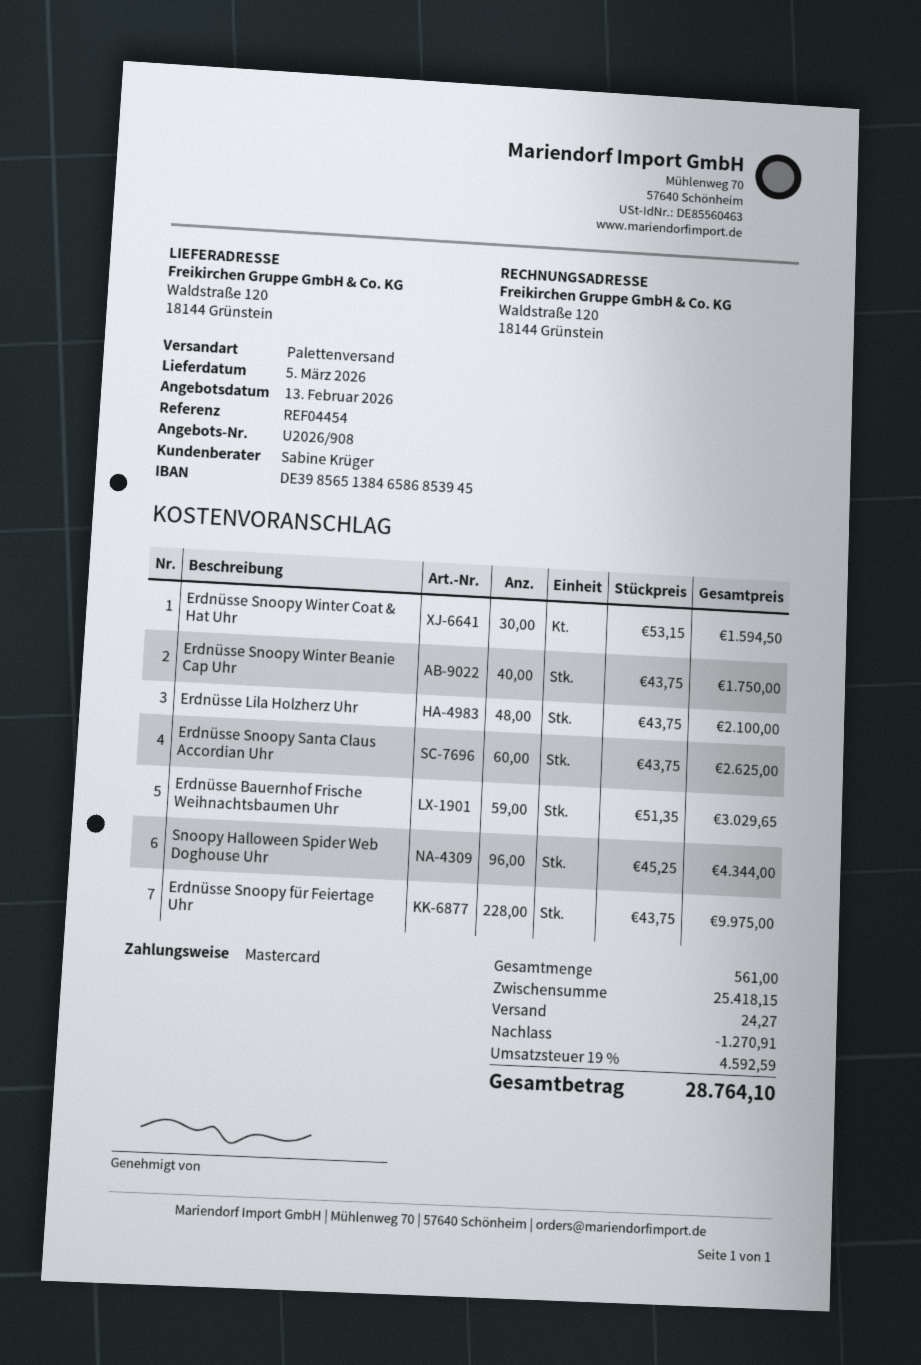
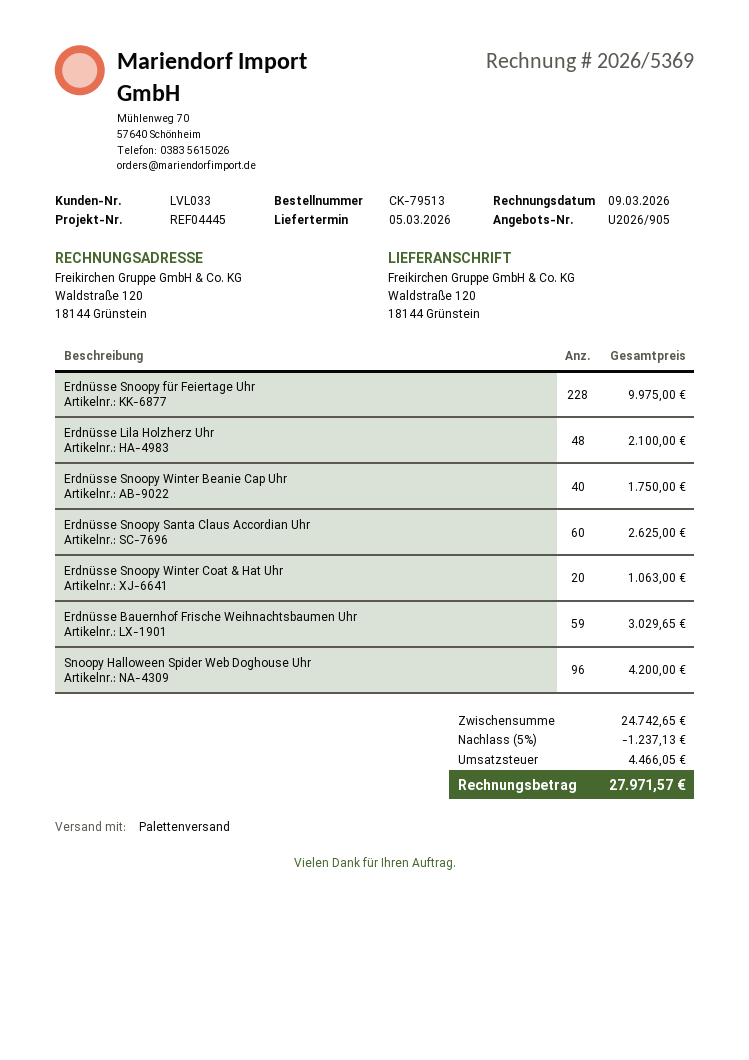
quote number: U2026/908 -> U2026/905
reference: REF04454 -> REF04445
Erdnüsse Snoopy Winter Coat & Hat Uhr: 30 for 1594.50 -> 20 for 1063.00
Snoopy Halloween Spider Web Doghouse Uhr: 96 for 4344.00 -> 96 for 4200.00
subtotal: 25418.15 -> 24742.65
discount: 1270.91 -> 1237.13
shipping: 24.27 -> none
tax: 4592.59 -> 4466.05
total: 28764.10 -> 27971.57

